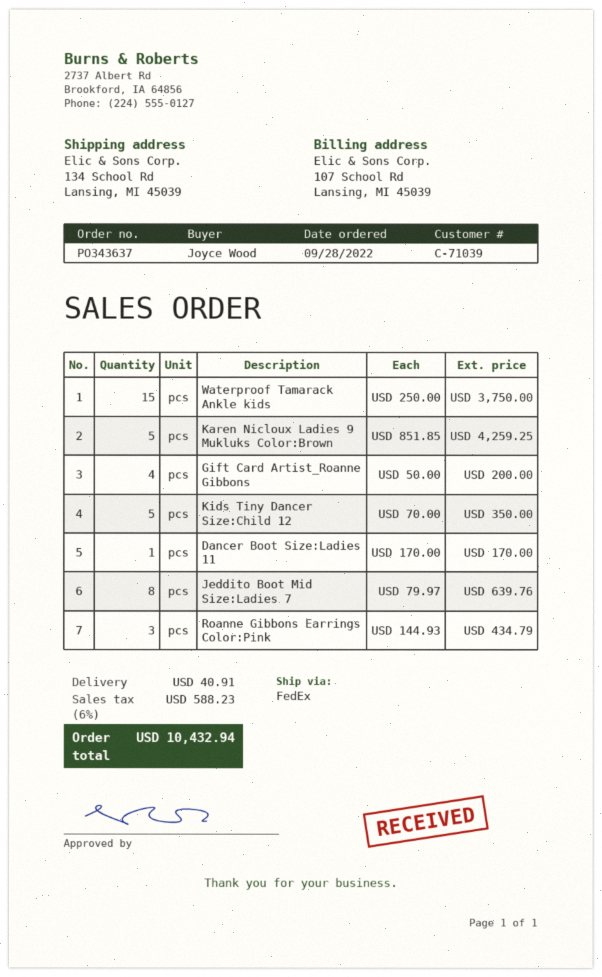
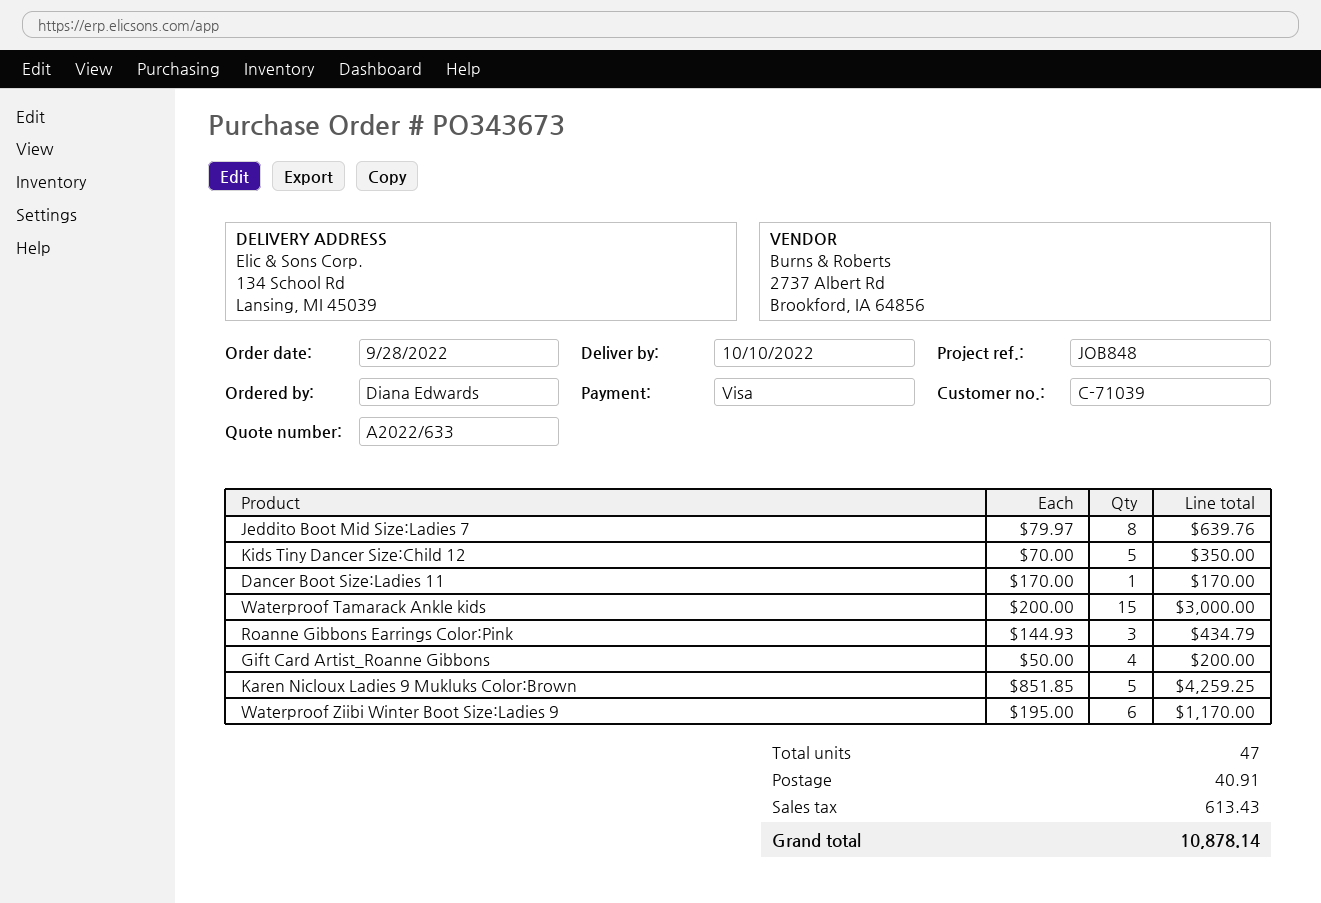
order number: PO343637 -> PO343673
ordered by: Joyce Wood -> Diana Edwards
Waterproof Tamarack Ankle kids: 15 x 250.00 = 3750.00 -> 15 x 200.00 = 3000.00
Waterproof Ziibi Winter Boot Size:Ladies 9: none -> 6 x 195.00 = 1170.00
tax: 588.23 -> 613.43
total: 10432.94 -> 10878.14

